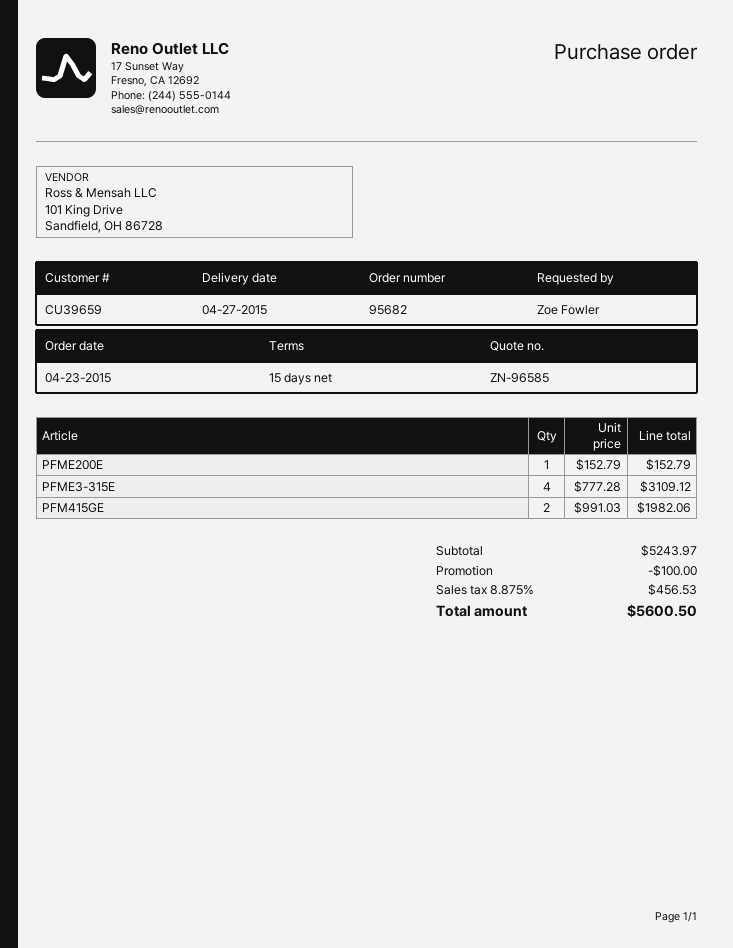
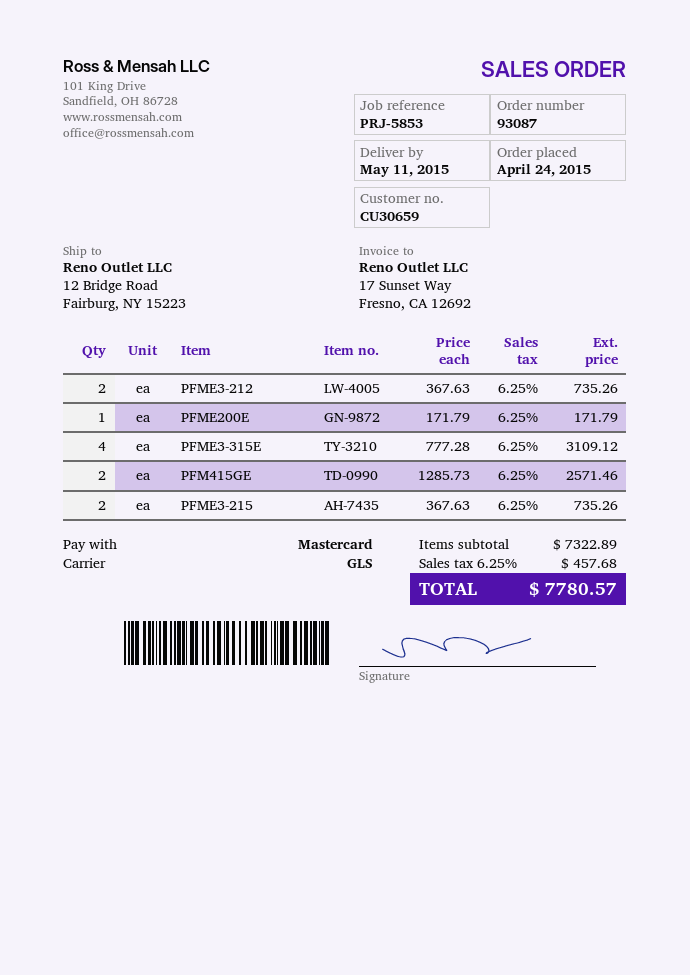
order number: 95682 -> 93087
order date: 2015-04-23 -> 2015-04-24
delivery date: 2015-04-27 -> 2015-05-11
customer number: CU39659 -> CU30659
PFME200E: 1 x 152.79 = 152.79 -> 1 x 171.79 = 171.79
PFM415GE: 2 x 991.03 = 1982.06 -> 2 x 1285.73 = 2571.46
PFME3-212: none -> 2 x 367.63 = 735.26
PFME3-215: none -> 2 x 367.63 = 735.26
subtotal: 5243.97 -> 7322.89
discount: 100.00 -> none
tax: 8.875% = 456.53 -> 6.25% = 457.68
total: 5600.50 -> 7780.57

